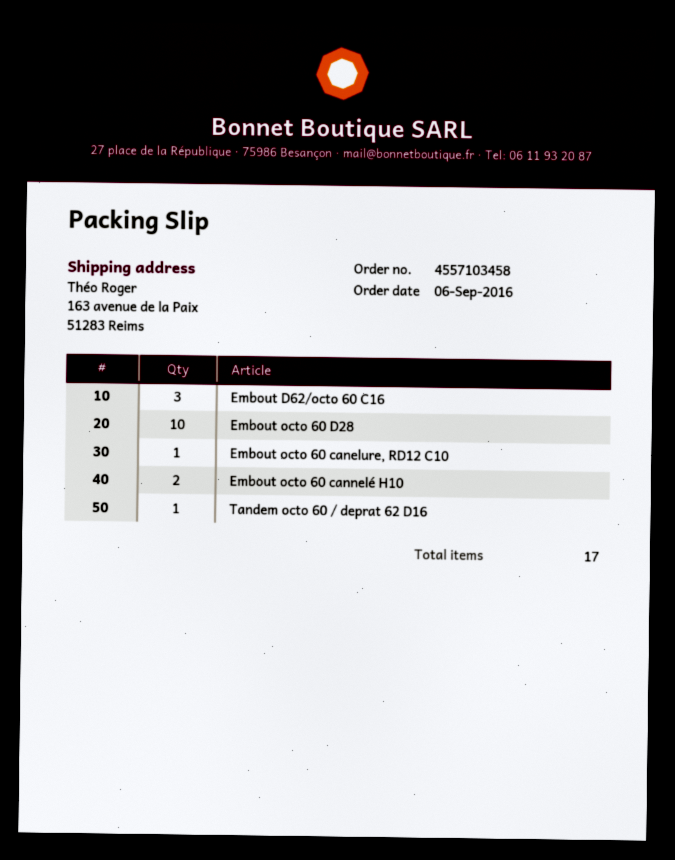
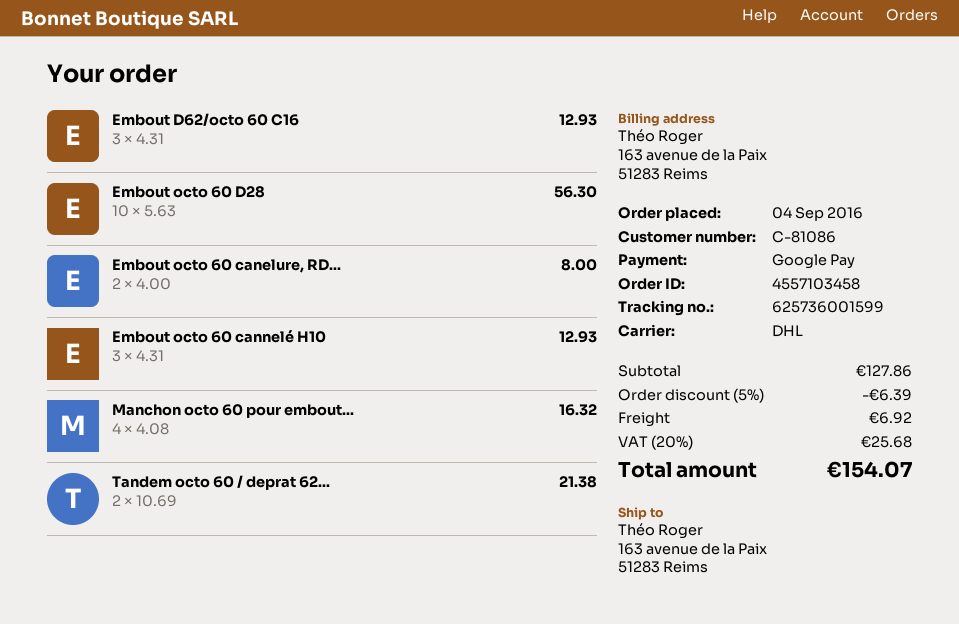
order date: 2016-09-06 -> 2016-09-04
Embout octo 60 canelure, RD12 C10: 1 -> 2
Embout octo 60 cannelé H10: 2 -> 3
Tandem octo 60 / deprat 62 D16: 1 -> 2
Manchon octo 60 pour embout...: none -> 4

